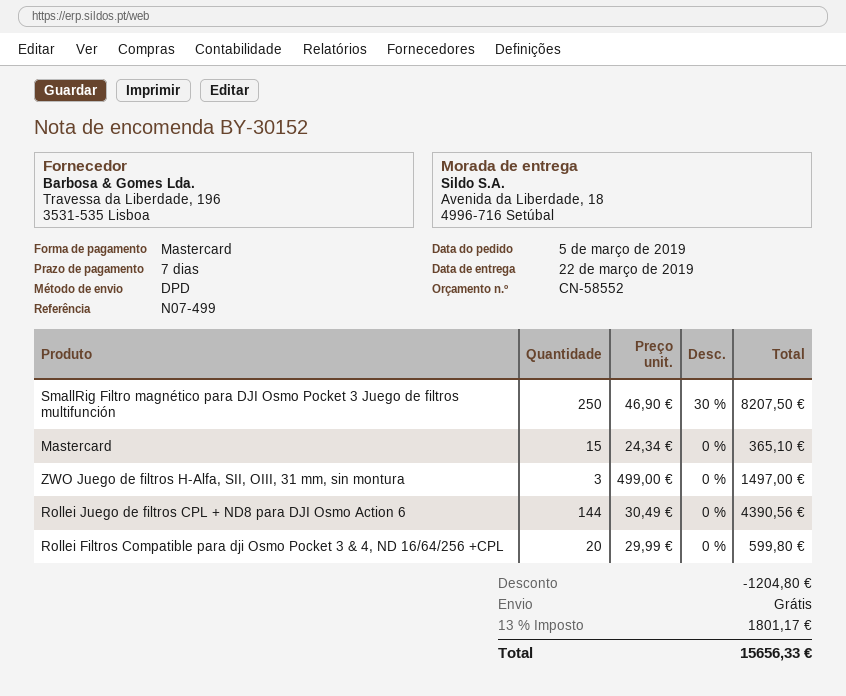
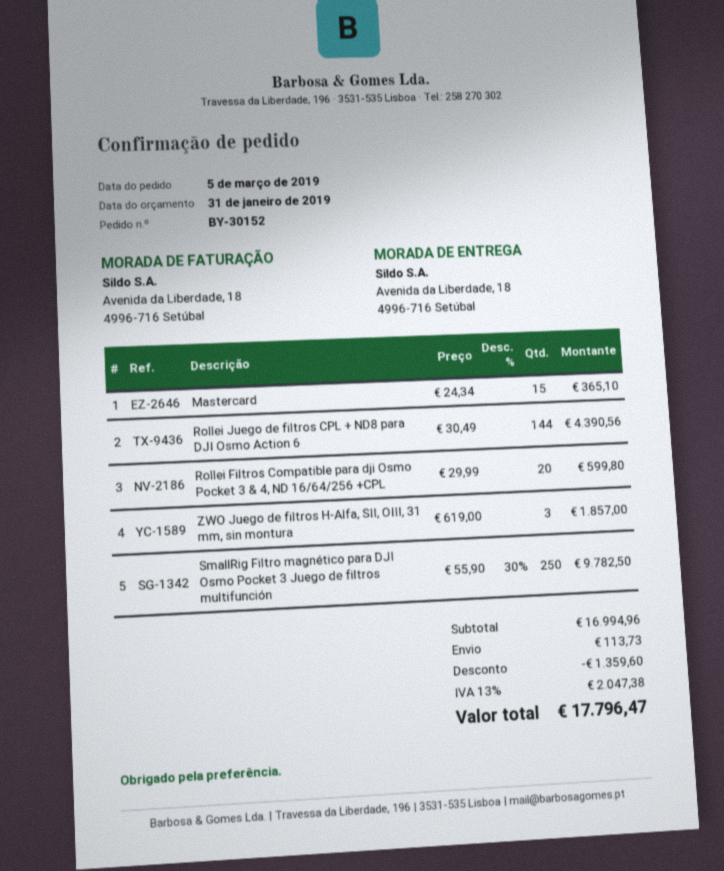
SmallRig Filtro magnético para DJI Osmo Pocket 3 Juego de filtros multifunción: 250 x 46.90 - 30% = 8207.50 -> 250 x 55.90 - 30% = 9782.50
ZWO Juego de filtros H-Alfa, SII, OIII, 31 mm, sin montura: 3 x 499.00 = 1497.00 -> 3 x 619.00 = 1857.00
discount: 1204.80 -> 1359.60
shipping: 0.00 -> 113.73
tax: 13% = 1801.17 -> 13% = 2047.38
total: 15656.33 -> 17796.47

